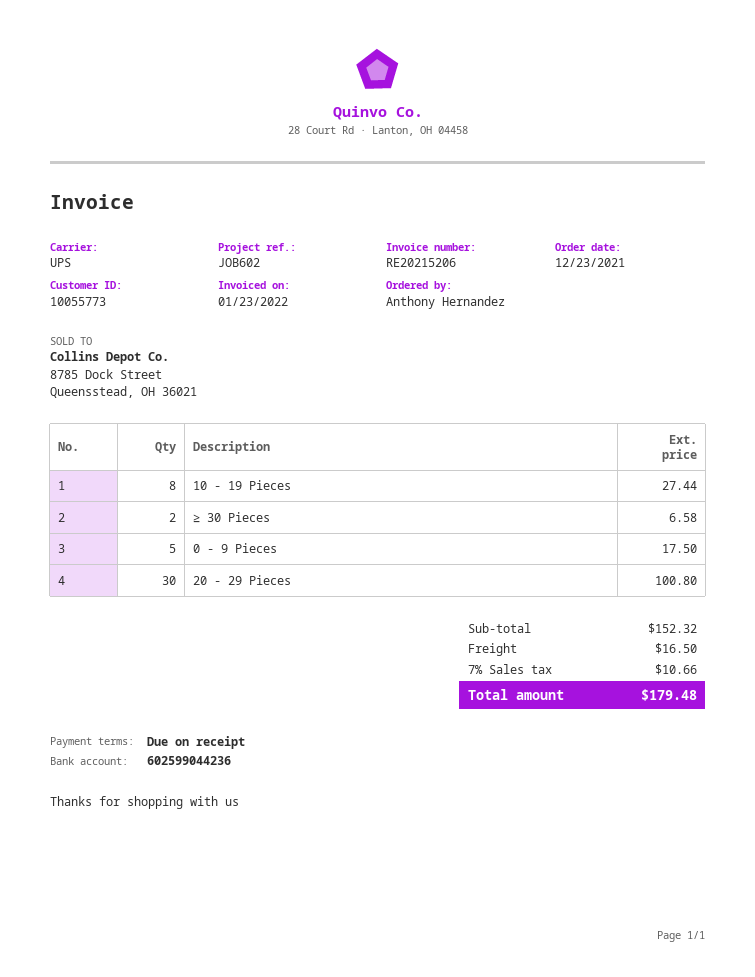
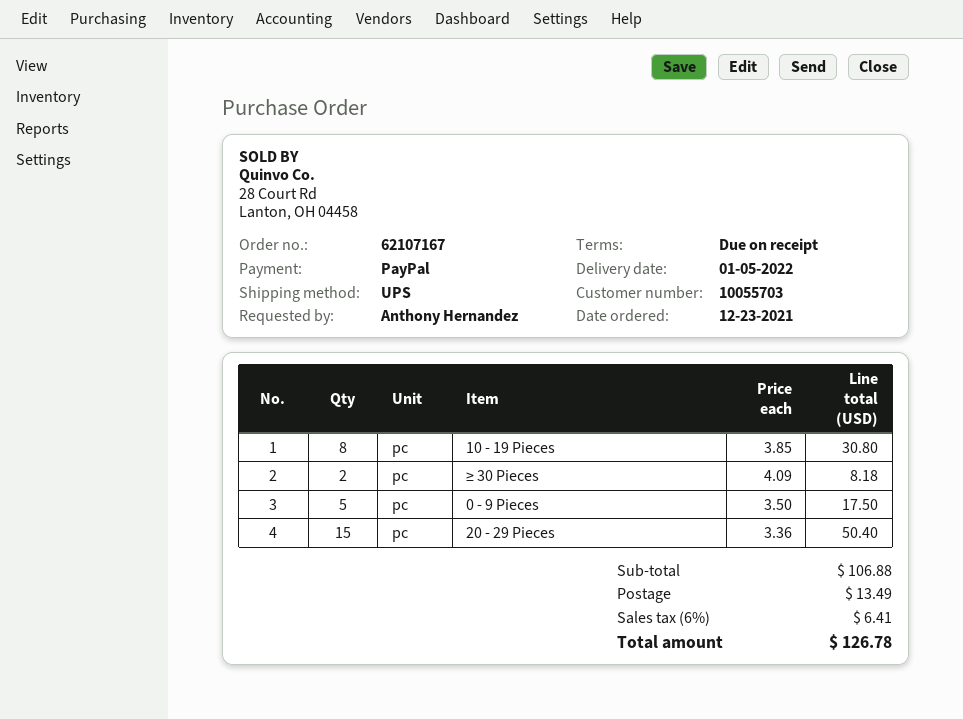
customer number: 10055773 -> 10055703
10 - 19 Pieces: 8 for 27.44 -> 8 for 30.80
≥ 30 Pieces: 2 for 6.58 -> 2 for 8.18
20 - 29 Pieces: 30 for 100.80 -> 15 for 50.40
subtotal: 152.32 -> 106.88
shipping: 16.50 -> 13.49
tax: 7% = 10.66 -> 6% = 6.41
total: 179.48 -> 126.78

